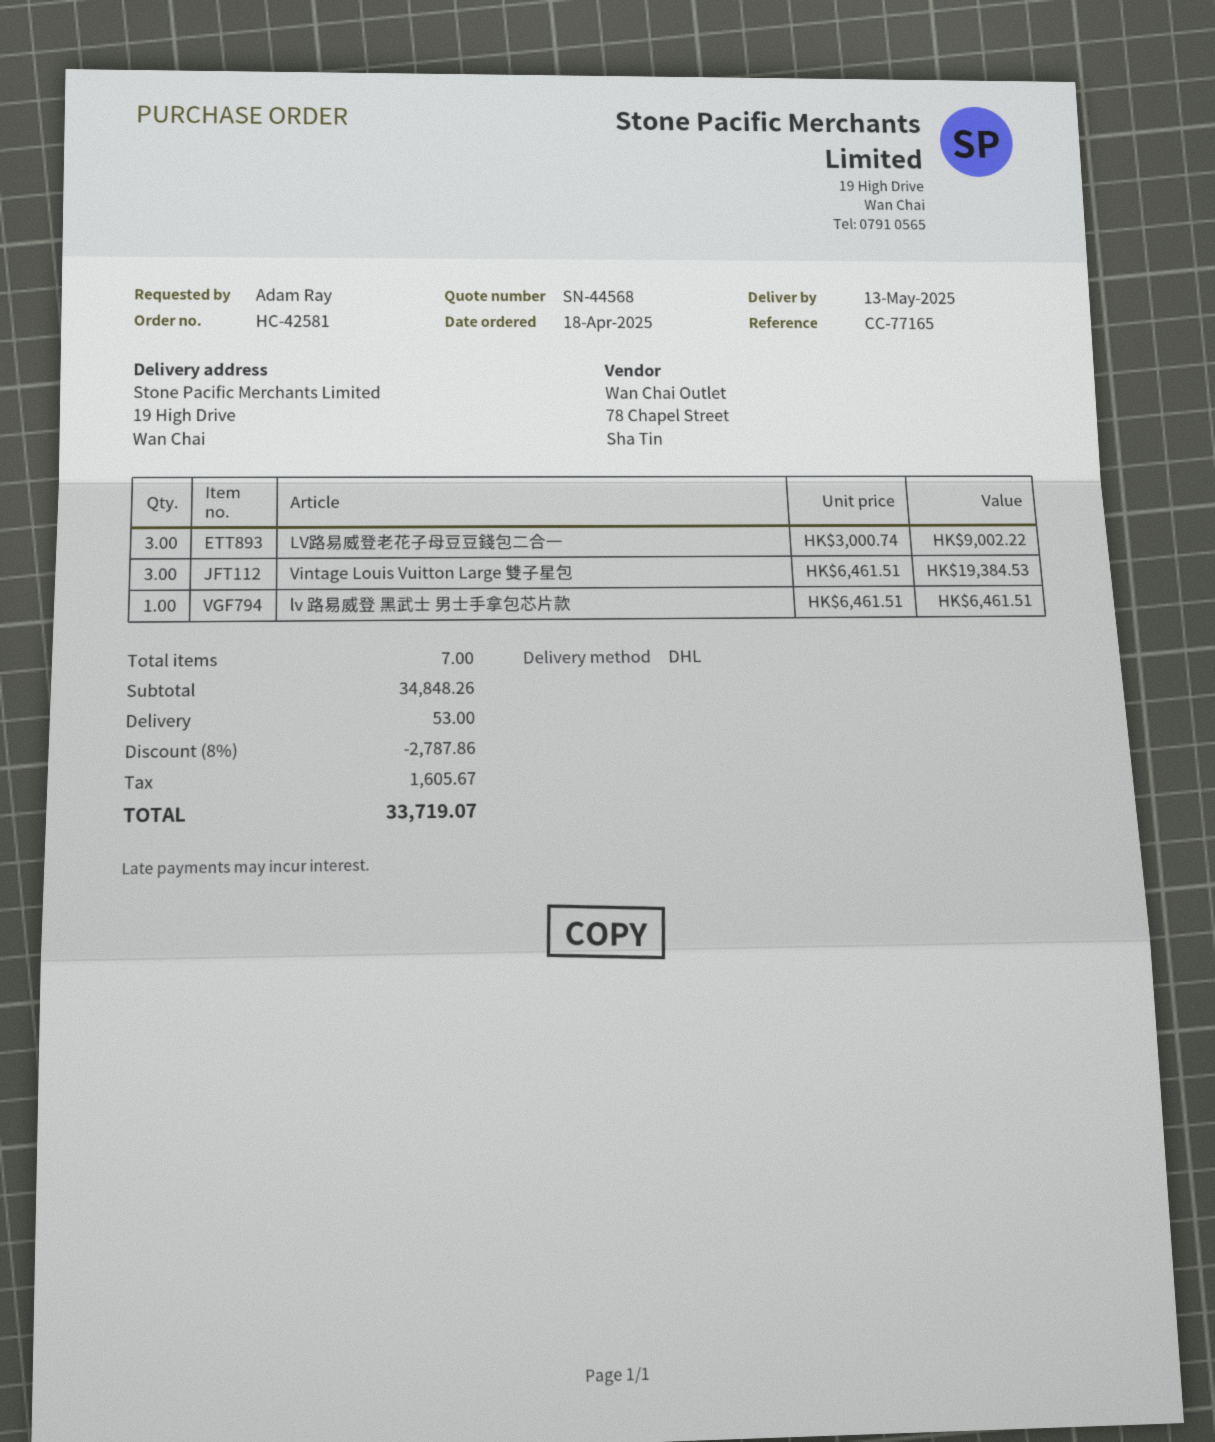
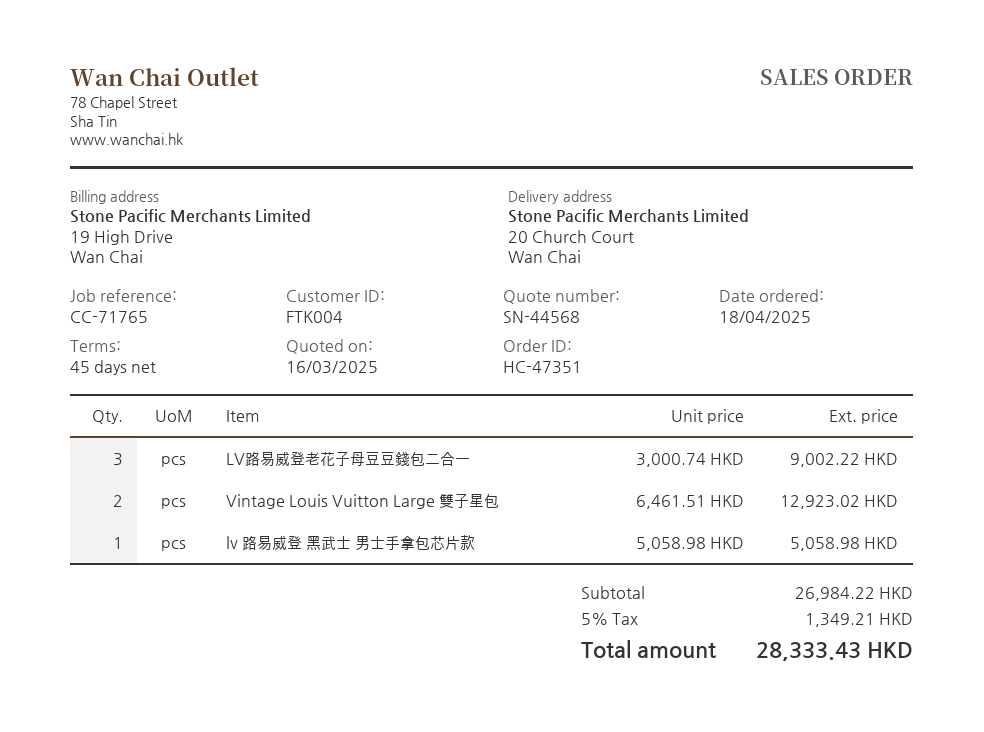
order number: HC-42581 -> HC-47351
reference: CC-77165 -> CC-71765
ship to: 19 High Drive, Wan Chai -> 20 Church Court, Wan Chai
Vintage Louis Vuitton Large 雙子星包: 3 x 6461.51 = 19384.53 -> 2 x 6461.51 = 12923.02
lv 路易威登 黑武士 男士手拿包芯片款: 1 x 6461.51 = 6461.51 -> 1 x 5058.98 = 5058.98
subtotal: 34848.26 -> 26984.22
discount: 8% = 2787.86 -> none
shipping: 53.00 -> none
tax: 1605.67 -> 1349.21
total: 33719.07 -> 28333.43

